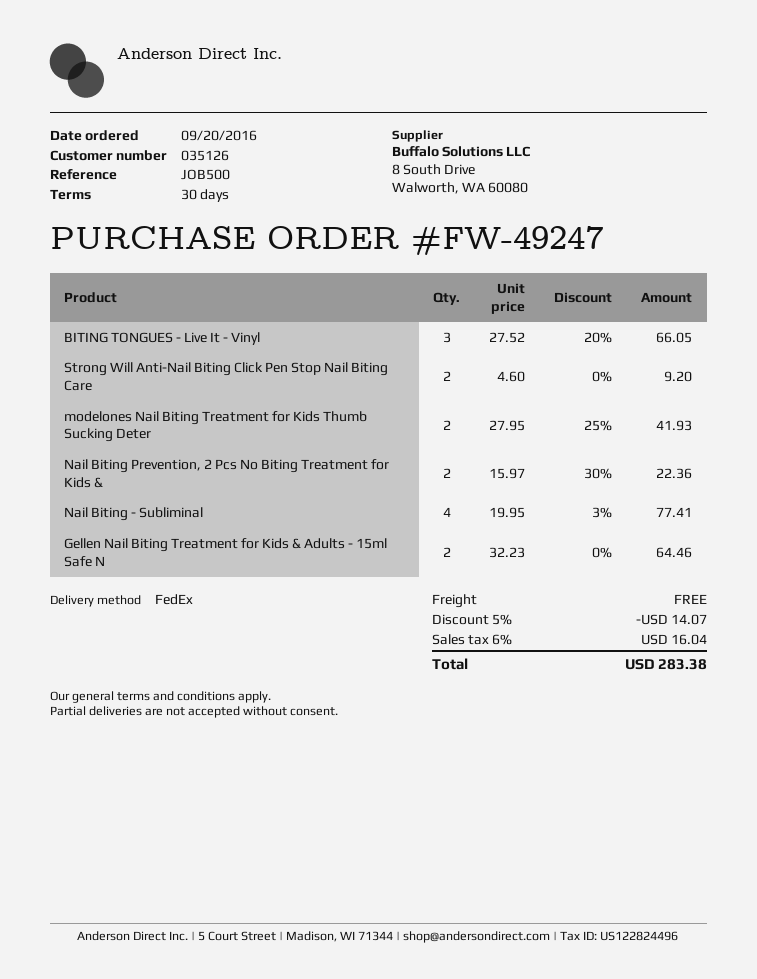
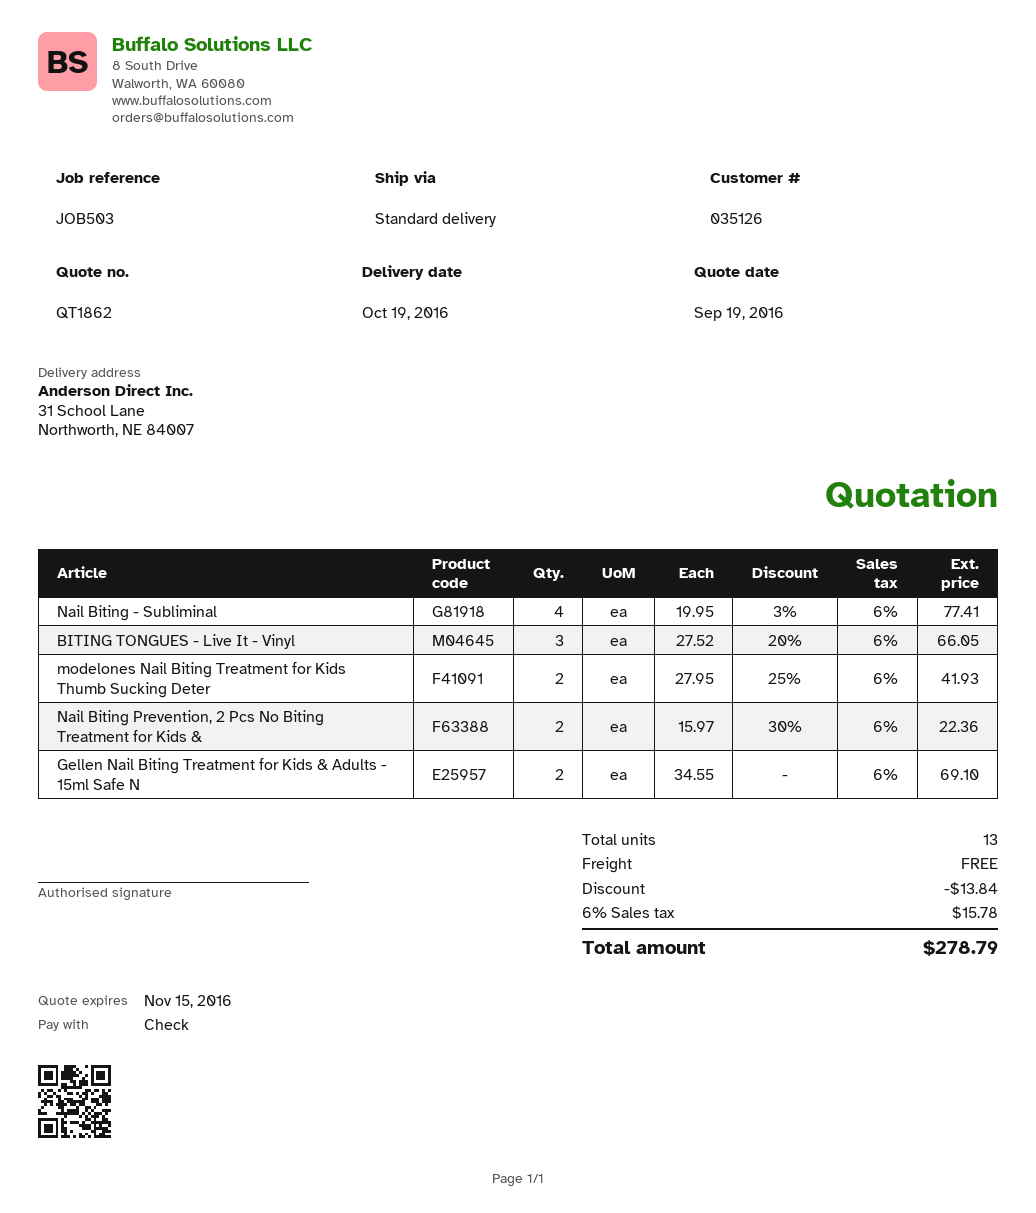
reference: JOB500 -> JOB503
shipping method: FedEx -> standard
Strong Will Anti-Nail Biting Click Pen Stop Nail Biting Care: 2 x 4.60 = 9.20 -> none
Gellen Nail Biting Treatment for Kids & Adults - 15ml Safe N: 2 x 32.23 = 64.46 -> 2 x 34.55 = 69.10
discount: 14.07 -> 13.84
tax: 6% = 16.04 -> 6% = 15.78
total: 283.38 -> 278.79

